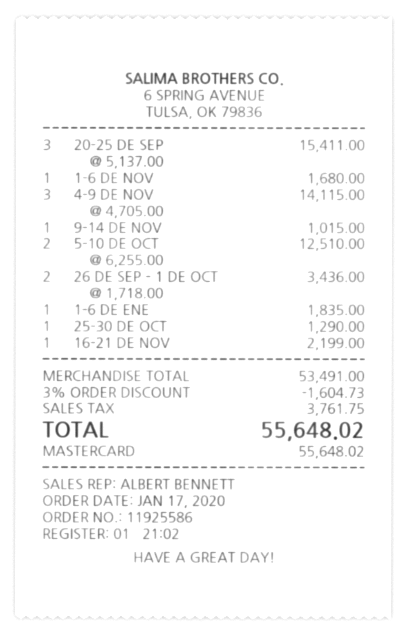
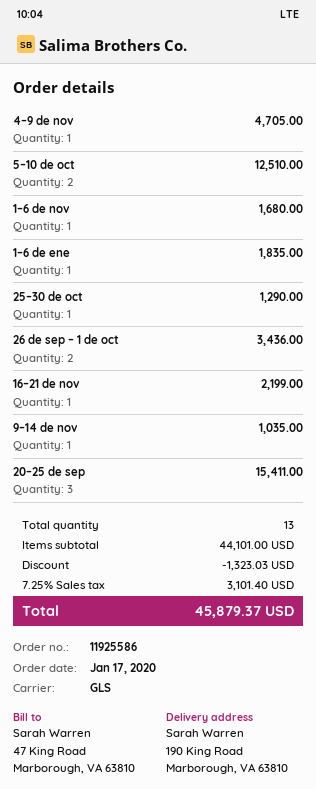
4–9 DE NOV: 3 for 14115.00 -> 1 for 4705.00
9–14 DE NOV: 1 for 1015.00 -> 1 for 1035.00
subtotal: 53491.00 -> 44101.00
discount: 1604.73 -> 1323.03
tax: 3761.75 -> 3101.40
total: 55648.02 -> 45879.37

